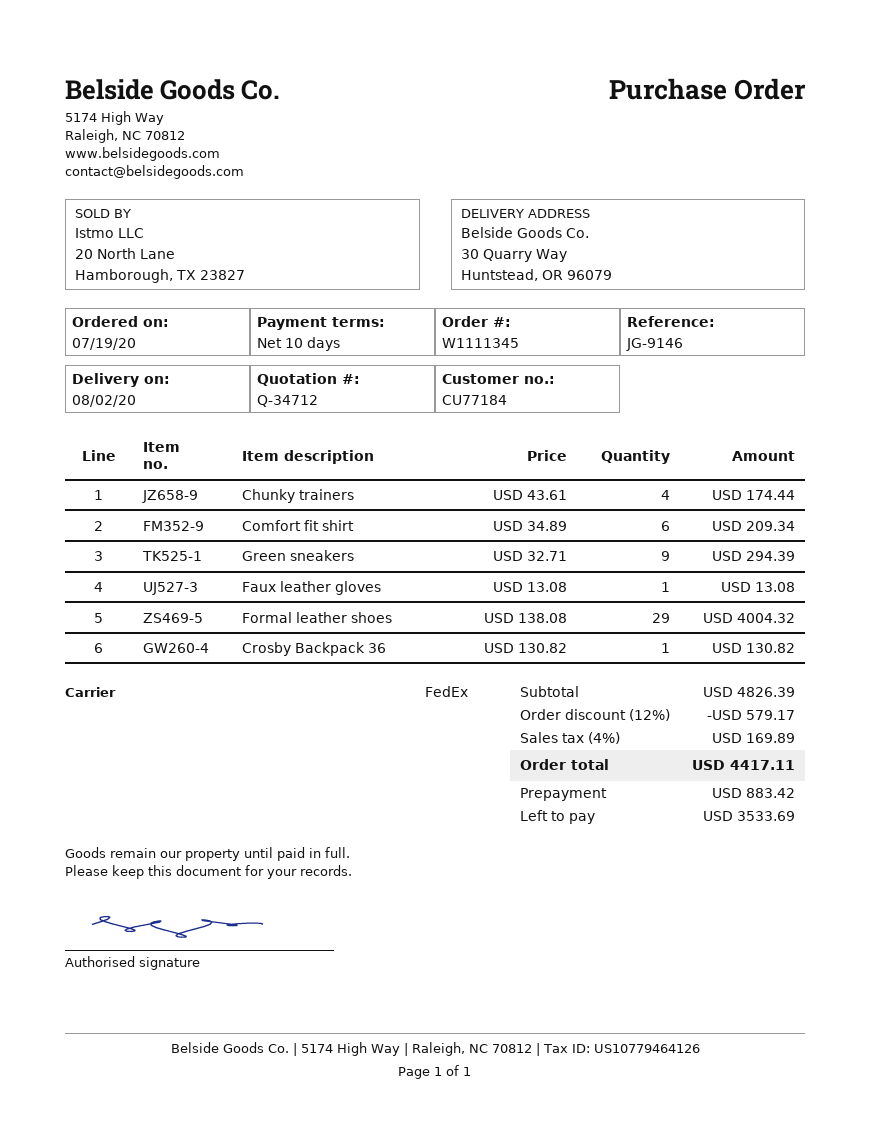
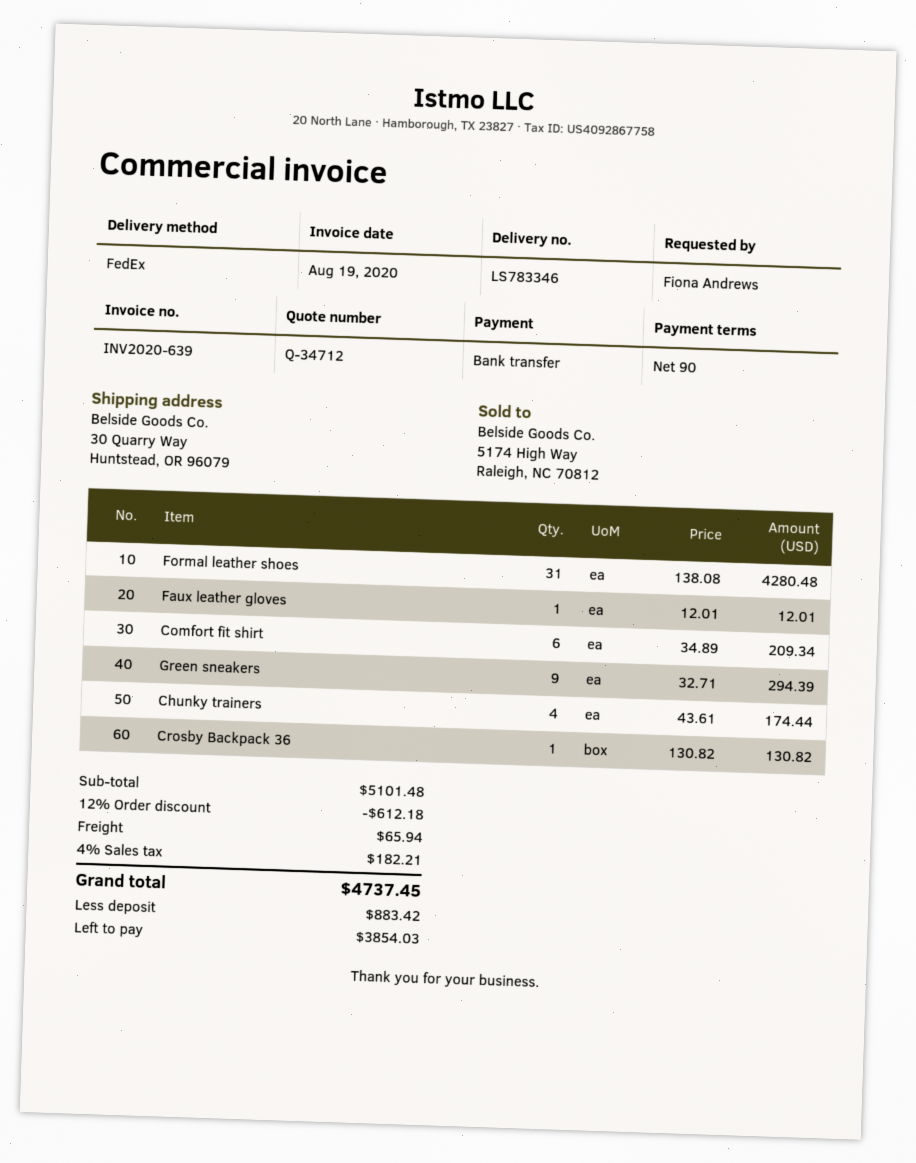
payment terms: 10 days -> 90 days
Faux leather gloves: 1 x 13.08 = 13.08 -> 1 x 12.01 = 12.01
Formal leather shoes: 29 x 138.08 = 4004.32 -> 31 x 138.08 = 4280.48
subtotal: 4826.39 -> 5101.48
discount: 12% = 579.17 -> 12% = 612.18
shipping: none -> 65.94
tax: 4% = 169.89 -> 4% = 182.21
total: 4417.11 -> 4737.45
balance: 3533.69 -> 3854.03

